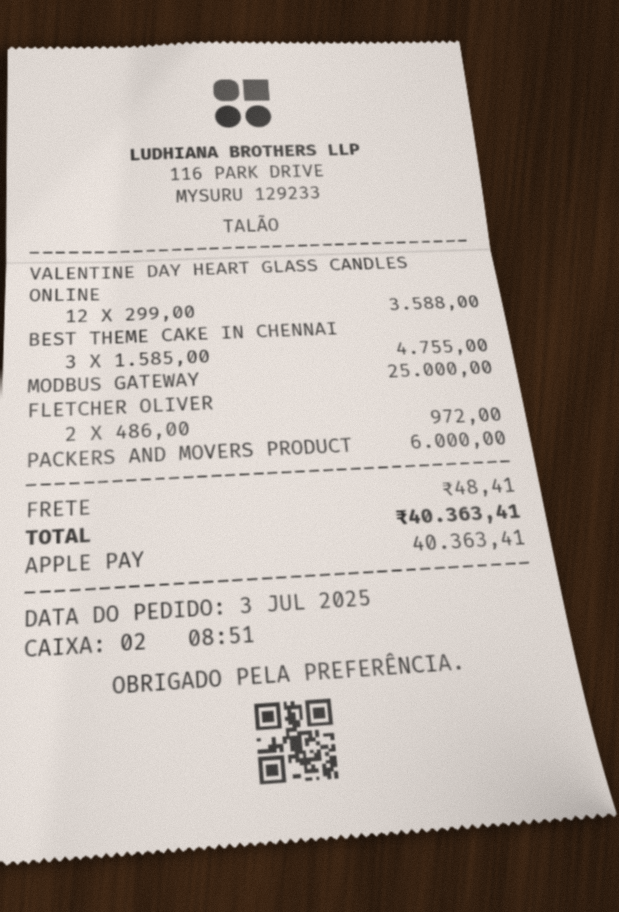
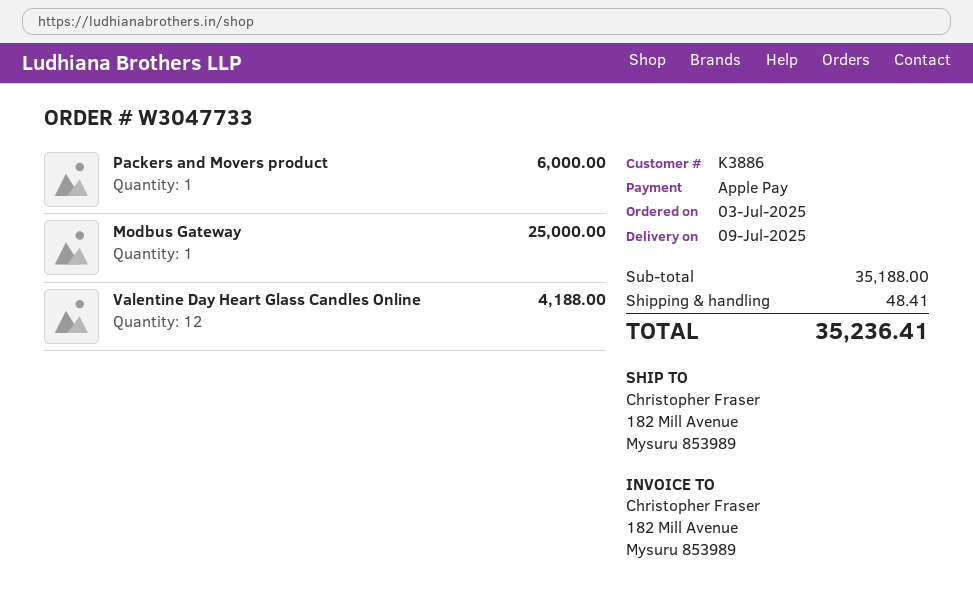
VALENTINE DAY HEART GLASS CANDLES ONLINE: 12 for 3588.00 -> 12 for 4188.00
BEST THEME CAKE IN CHENNAI: 3 for 4755.00 -> none
FLETCHER OLIVER: 2 for 972.00 -> none
total: 40363.41 -> 35236.41

